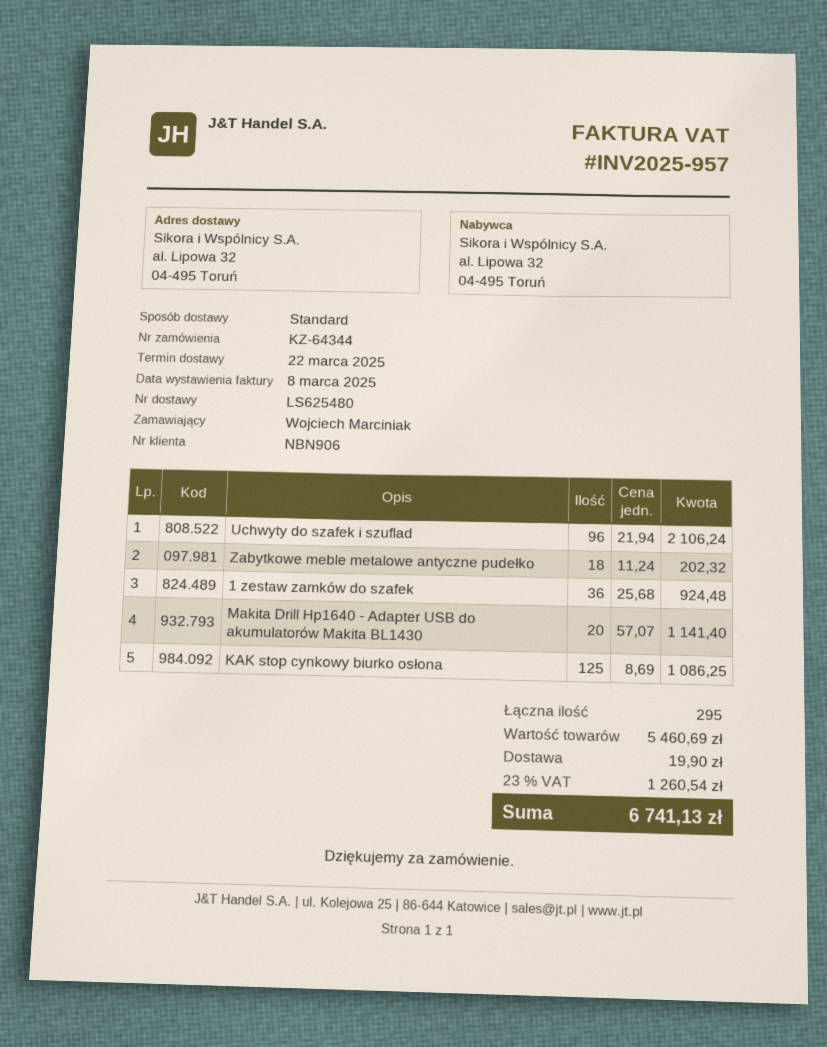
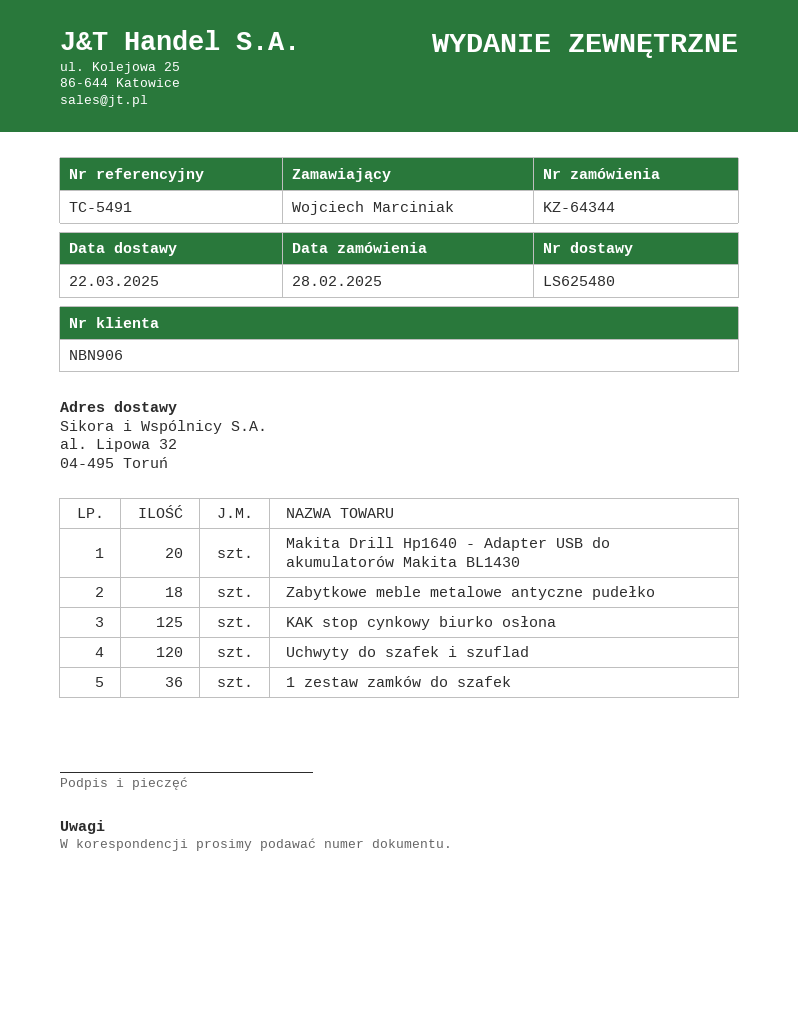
Uchwyty do szafek i szuflad: 96 -> 120

